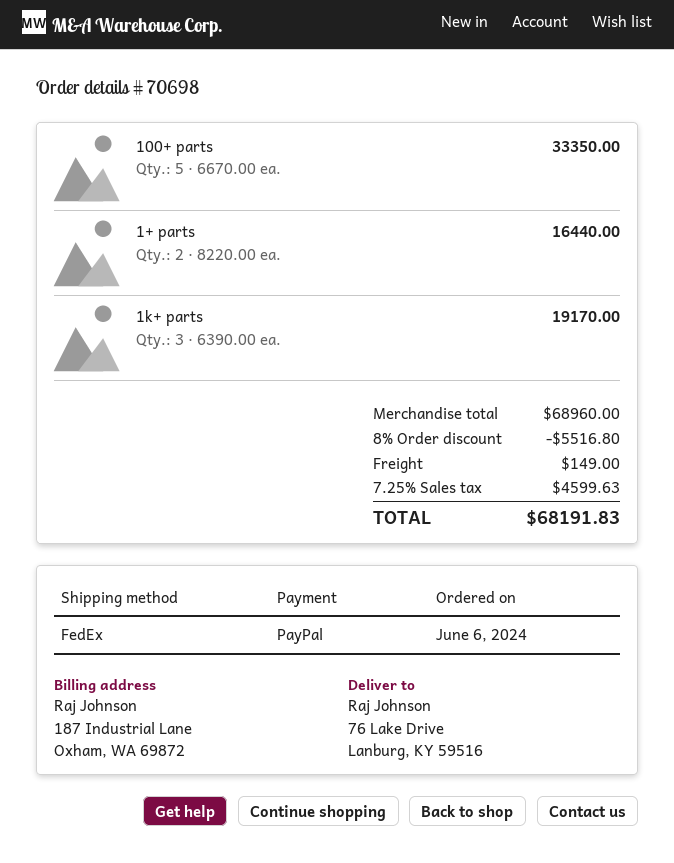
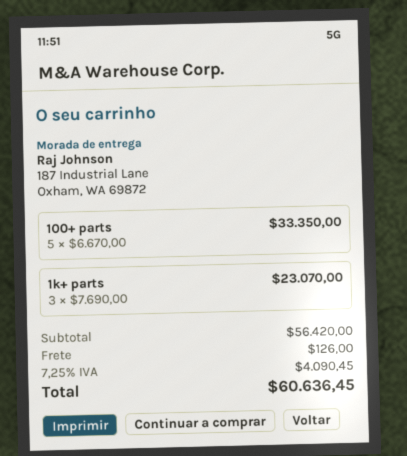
ship to: 76 Lake Drive, Lanburg, KY 59516 -> 187 Industrial Lane, Oxham, WA 69872
1+ parts: 2 x 8220.00 = 16440.00 -> none
1k+ parts: 3 x 6390.00 = 19170.00 -> 3 x 7690.00 = 23070.00
subtotal: 68960.00 -> 56420.00
discount: 8% = 5516.80 -> none
shipping: 149.00 -> 126.00
tax: 7.25% = 4599.63 -> 7.25% = 4090.45
total: 68191.83 -> 60636.45

